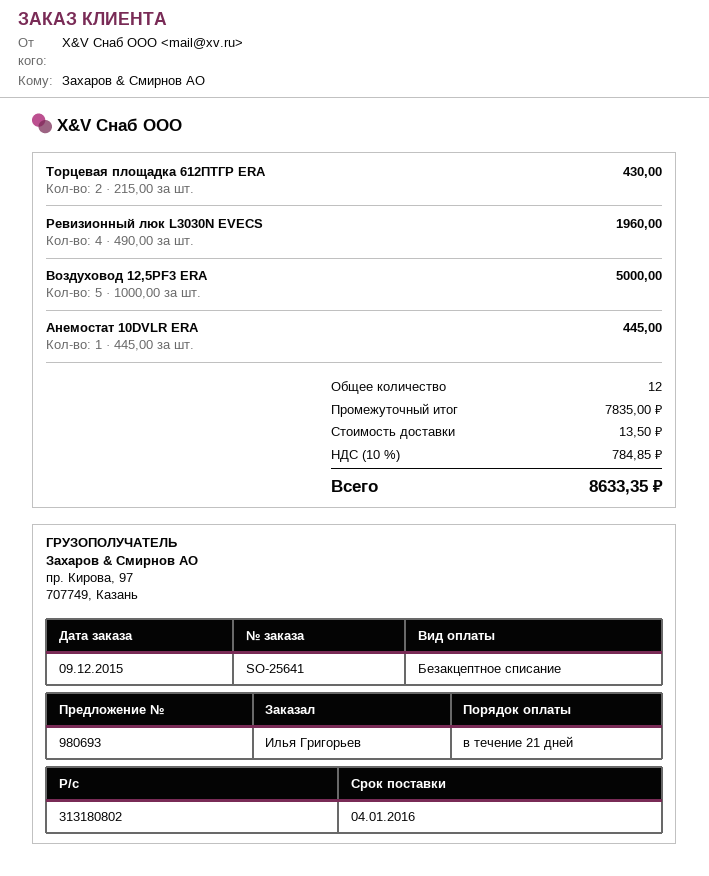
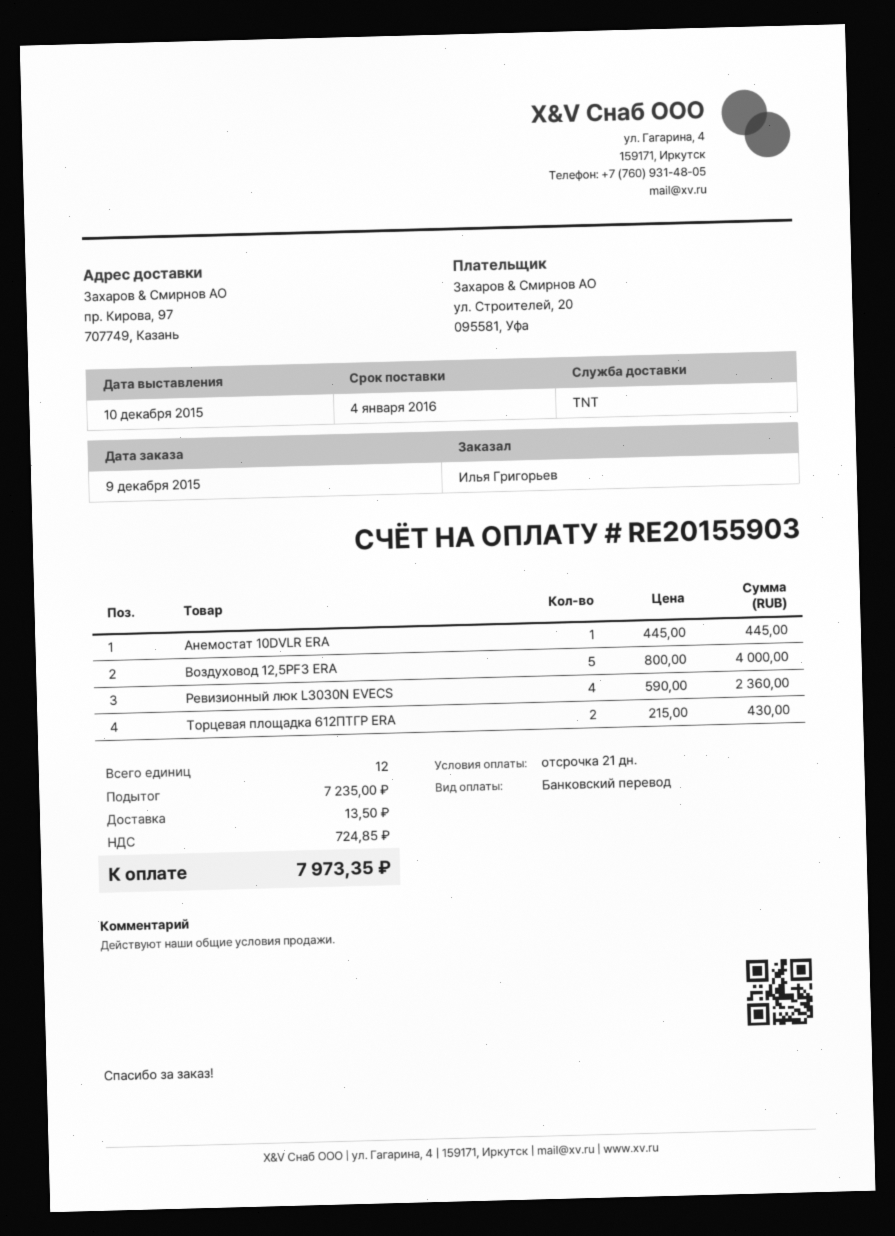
payment method: direct debit -> bank transfer
Ревизионный люк L3030N EVECS: 4 x 490.00 = 1960.00 -> 4 x 590.00 = 2360.00
Воздуховод 12,5PF3 ERA: 5 x 1000.00 = 5000.00 -> 5 x 800.00 = 4000.00
subtotal: 7835.00 -> 7235.00
tax: 784.85 -> 724.85
total: 8633.35 -> 7973.35

